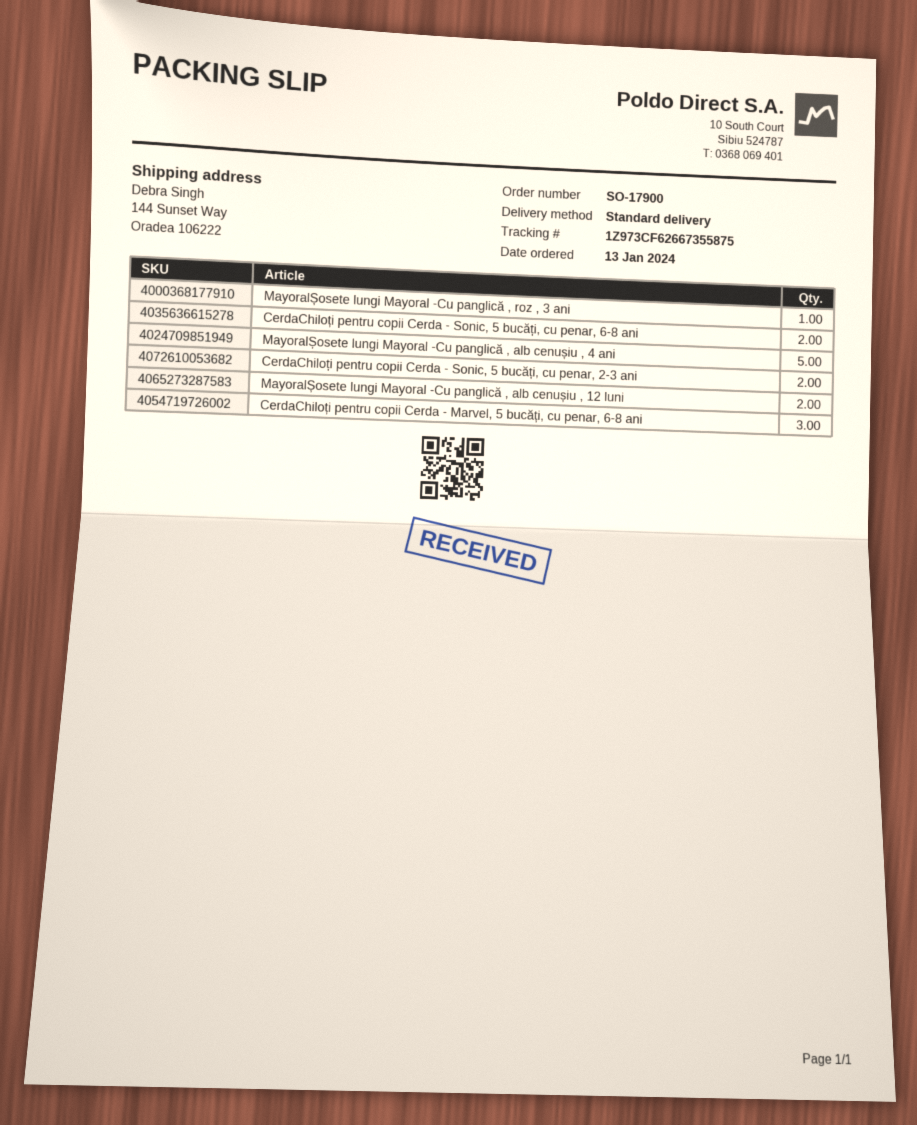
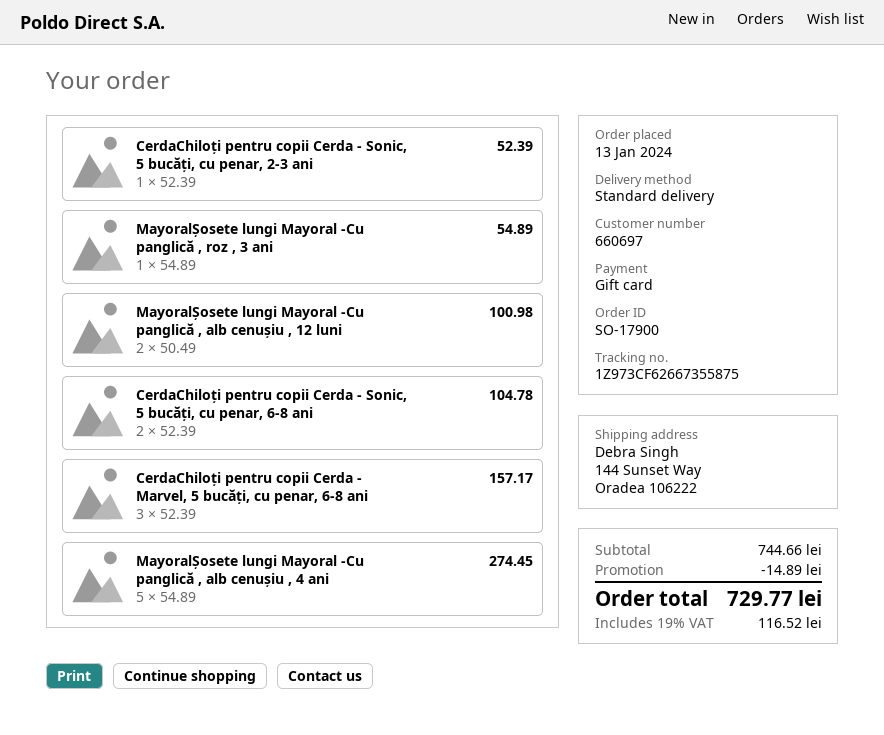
CerdaChiloți pentru copii Cerda - Sonic, 5 bucăți, cu penar, 2-3 ani: 2 -> 1

